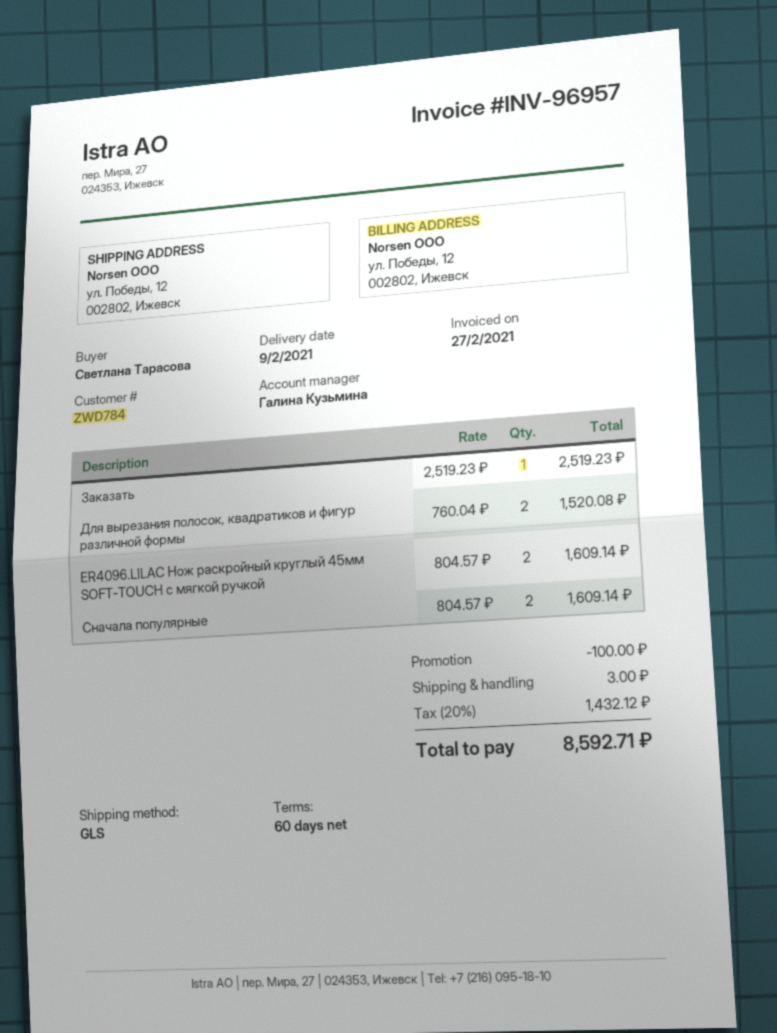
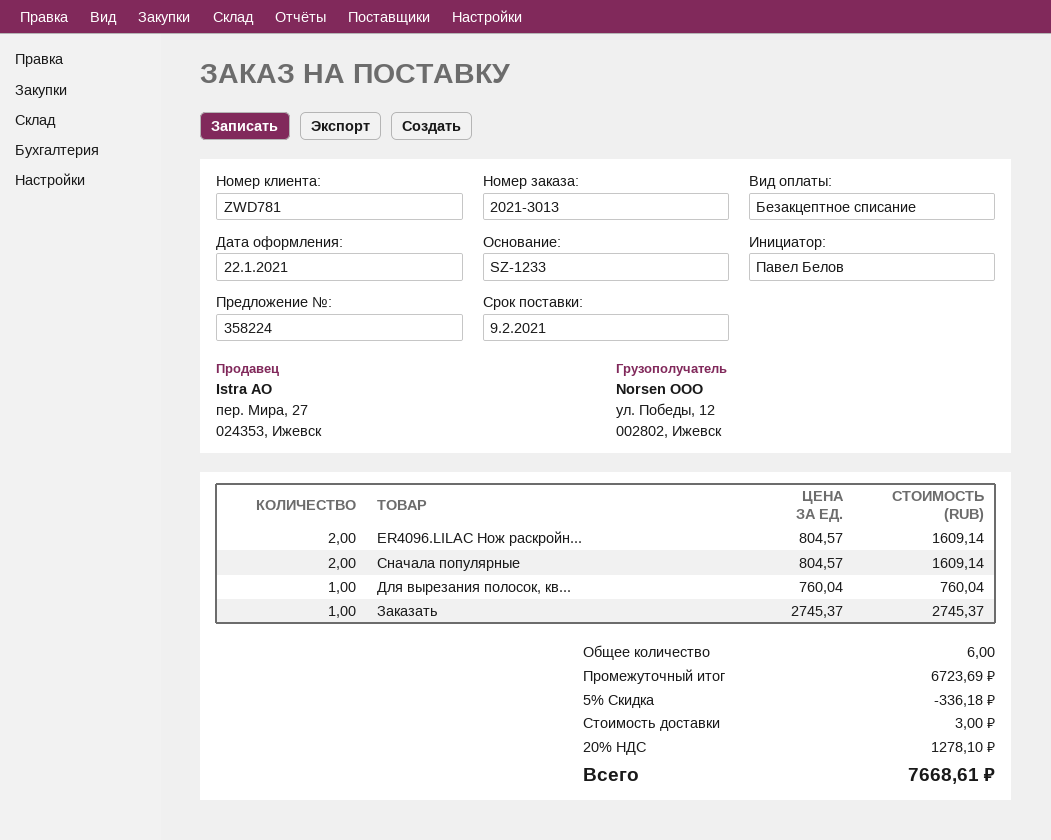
customer number: ZWD784 -> ZWD781
ordered by: Светлана Тарасова -> Павел Белов
Заказать: 1 x 2519.23 = 2519.23 -> 1 x 2745.37 = 2745.37
Для вырезания полосок, квадратиков и фигур различной формы: 2 x 760.04 = 1520.08 -> 1 x 760.04 = 760.04
discount: 100.00 -> 336.18
tax: 20% = 1432.12 -> 20% = 1278.10
total: 8592.71 -> 7668.61

